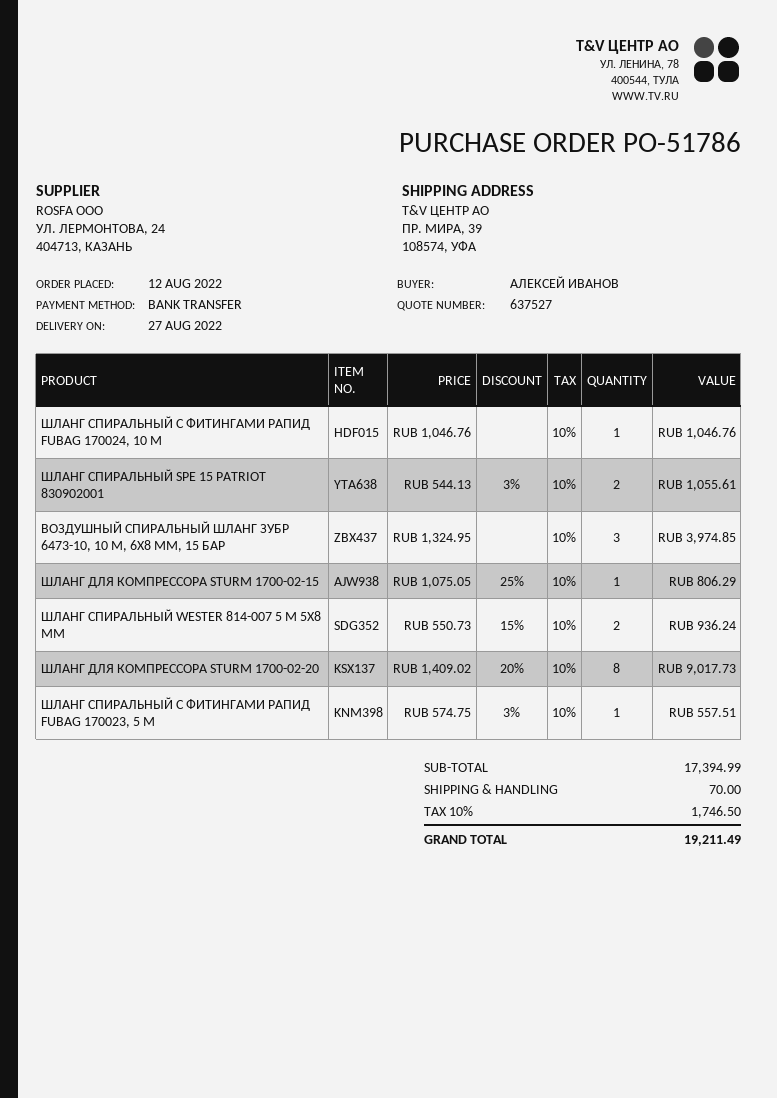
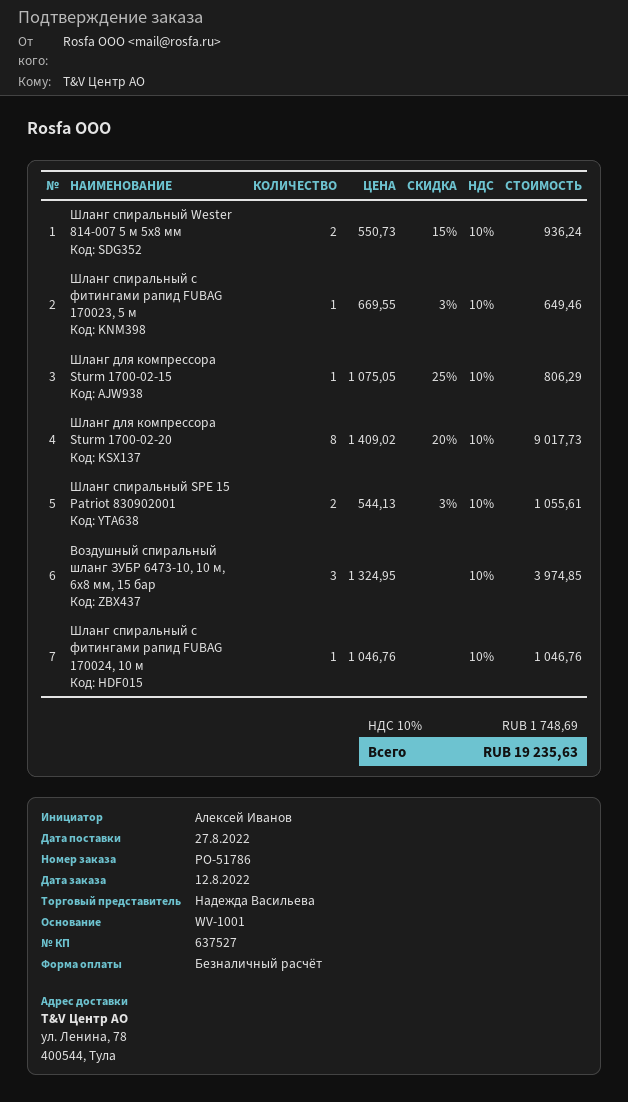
ship to: ПР. МИРА, 39, 108574, УФА -> ул. Ленина, 78, 400544, Тула
ШЛАНГ СПИРАЛЬНЫЙ С ФИТИНГАМИ РАПИД FUBAG 170023, 5 М: 1 x 574.75 - 3% = 557.51 -> 1 x 669.55 - 3% = 649.46
shipping: 70.00 -> none
tax: 10% = 1746.50 -> 10% = 1748.69
total: 19211.49 -> 19235.63

